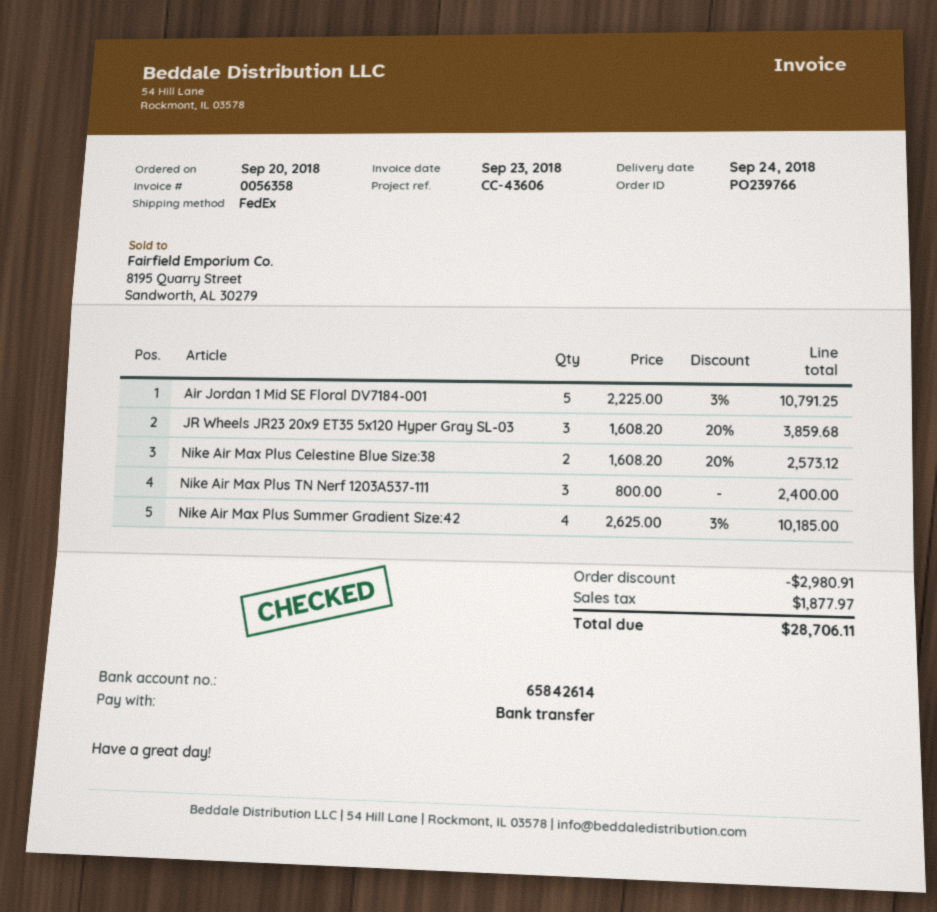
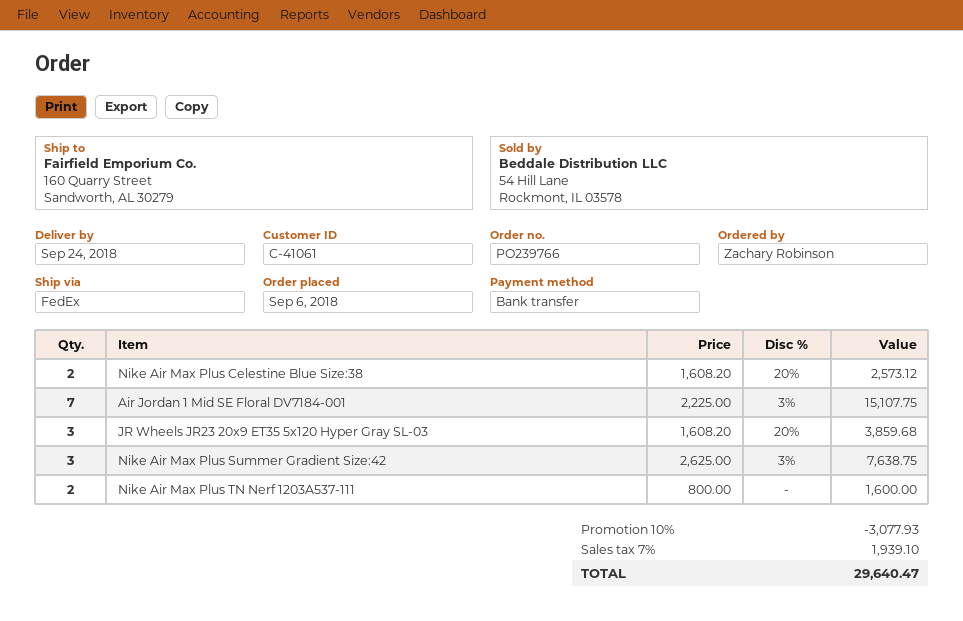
order date: 2018-09-20 -> 2018-09-06
Air Jordan 1 Mid SE Floral DV7184-001: 5 x 2225.00 - 3% = 10791.25 -> 7 x 2225.00 - 3% = 15107.75
Nike Air Max Plus TN Nerf 1203A537-111: 3 x 800.00 = 2400.00 -> 2 x 800.00 = 1600.00
Nike Air Max Plus Summer Gradient Size:42: 4 x 2625.00 - 3% = 10185.00 -> 3 x 2625.00 - 3% = 7638.75
discount: 2980.91 -> 3077.93
tax: 1877.97 -> 1939.10
total: 28706.11 -> 29640.47

